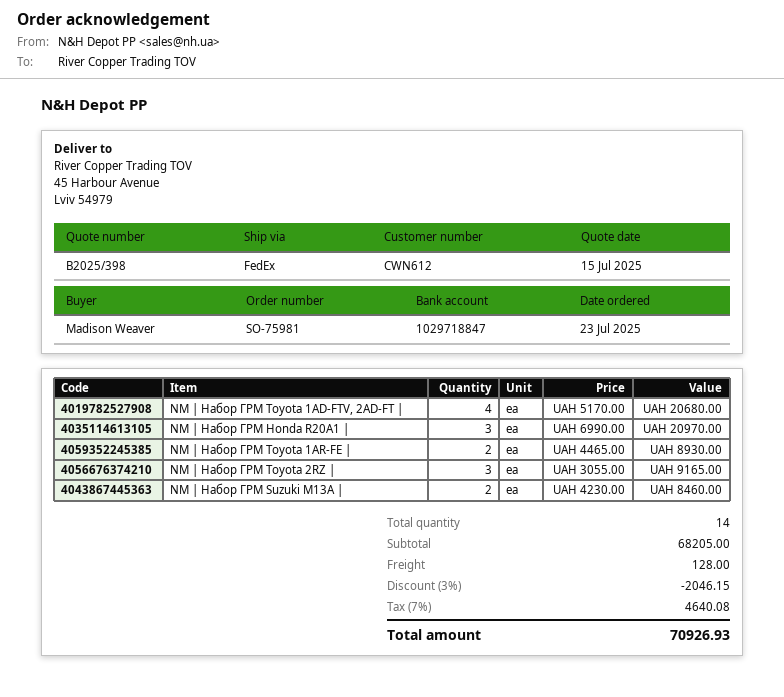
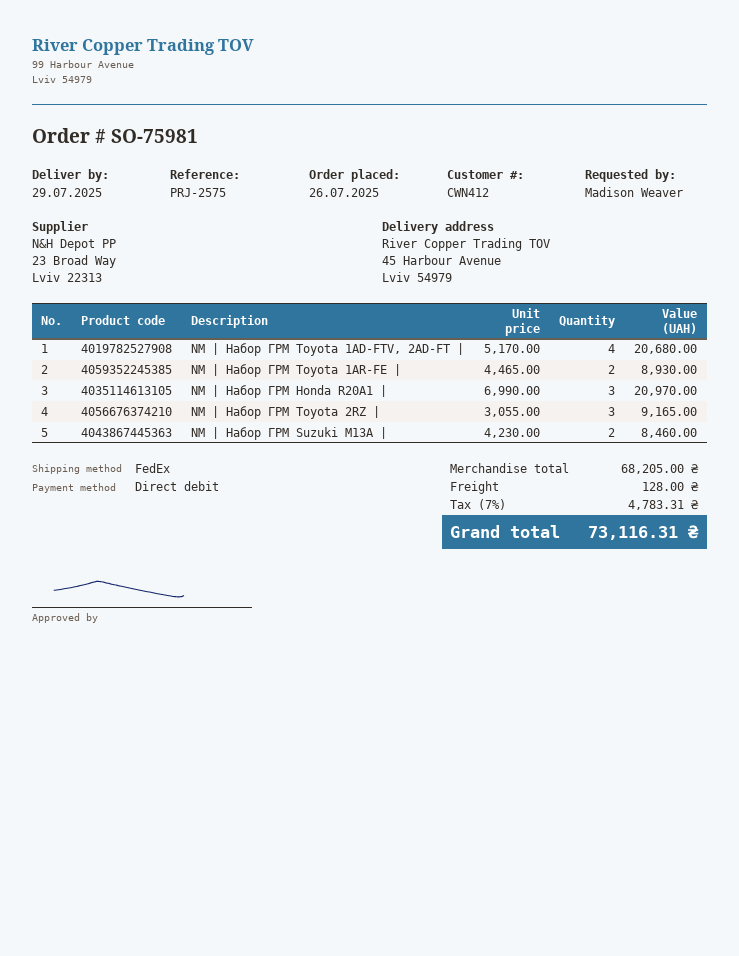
order date: 2025-07-23 -> 2025-07-26
customer number: CWN612 -> CWN412
discount: 3% = 2046.15 -> none
tax: 7% = 4640.08 -> 7% = 4783.31
total: 70926.93 -> 73116.31

